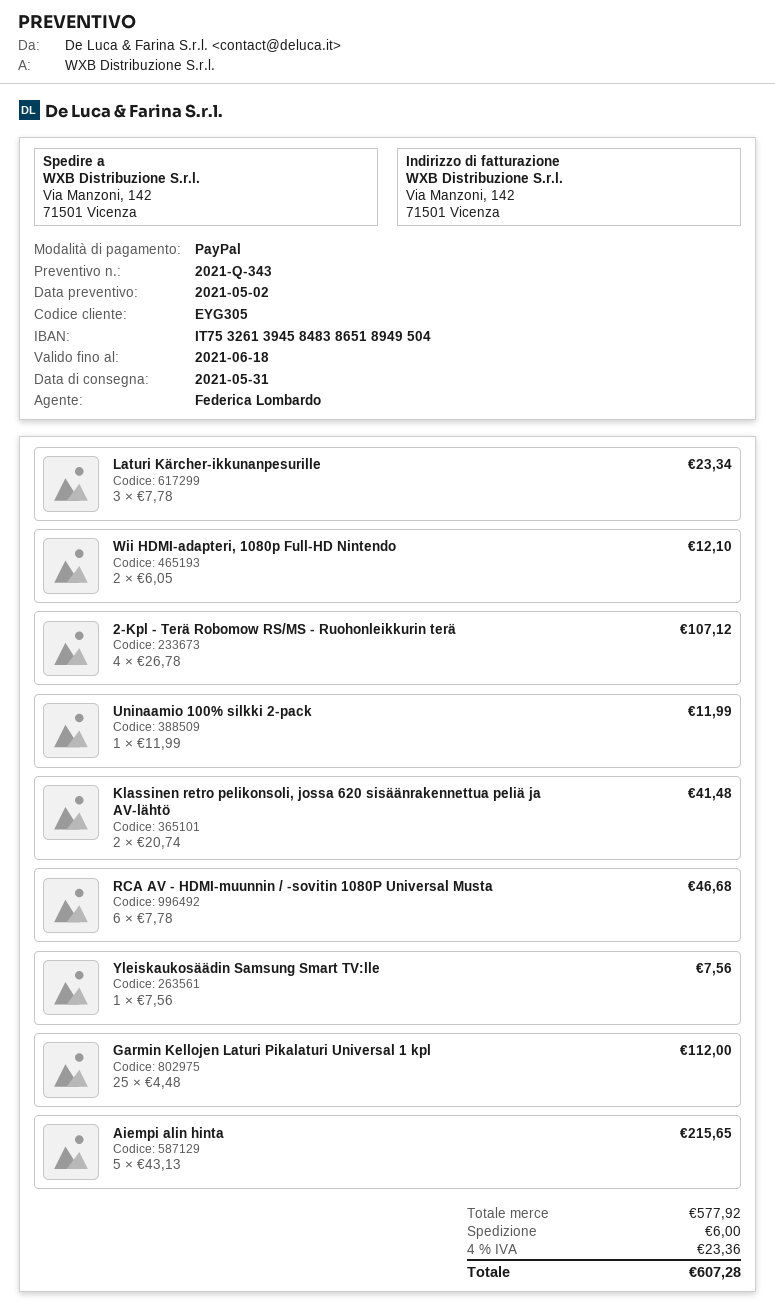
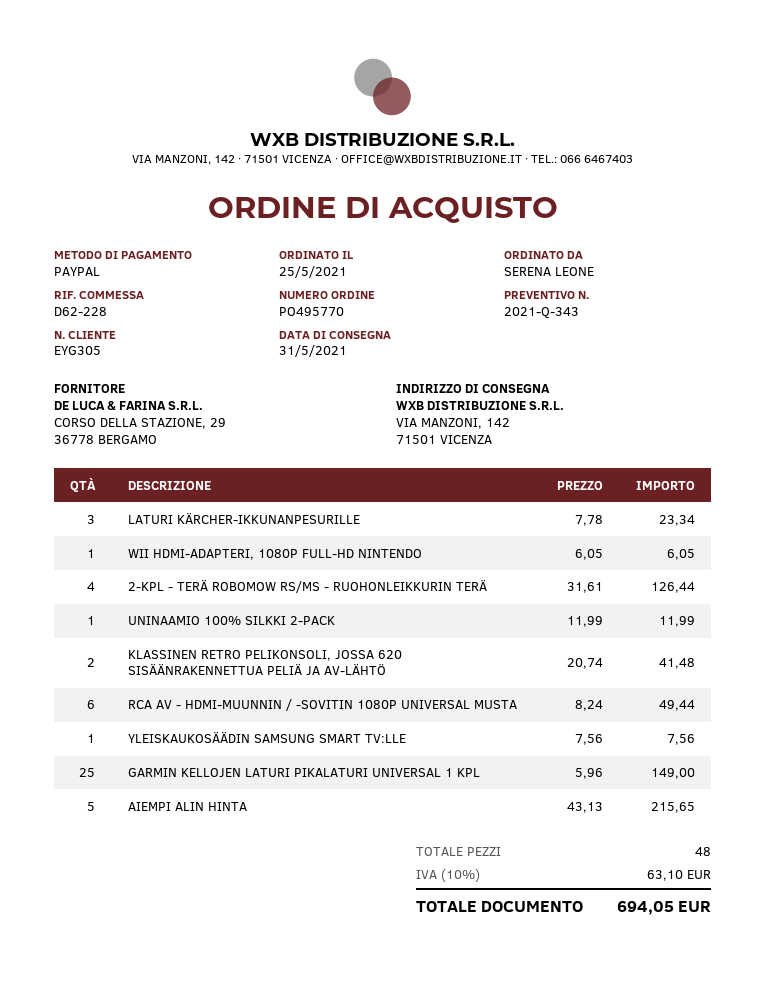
Wii HDMI-adapteri, 1080p Full-HD Nintendo: 2 x 6.05 = 12.10 -> 1 x 6.05 = 6.05
2-Kpl - Terä Robomow RS/MS - Ruohonleikkurin terä: 4 x 26.78 = 107.12 -> 4 x 31.61 = 126.44
RCA AV - HDMI-muunnin / -sovitin 1080P Universal Musta: 6 x 7.78 = 46.68 -> 6 x 8.24 = 49.44
Garmin Kellojen Laturi Pikalaturi Universal 1 kpl: 25 x 4.48 = 112.00 -> 25 x 5.96 = 149.00
shipping: 6.00 -> none
tax: 4% = 23.36 -> 10% = 63.10
total: 607.28 -> 694.05

